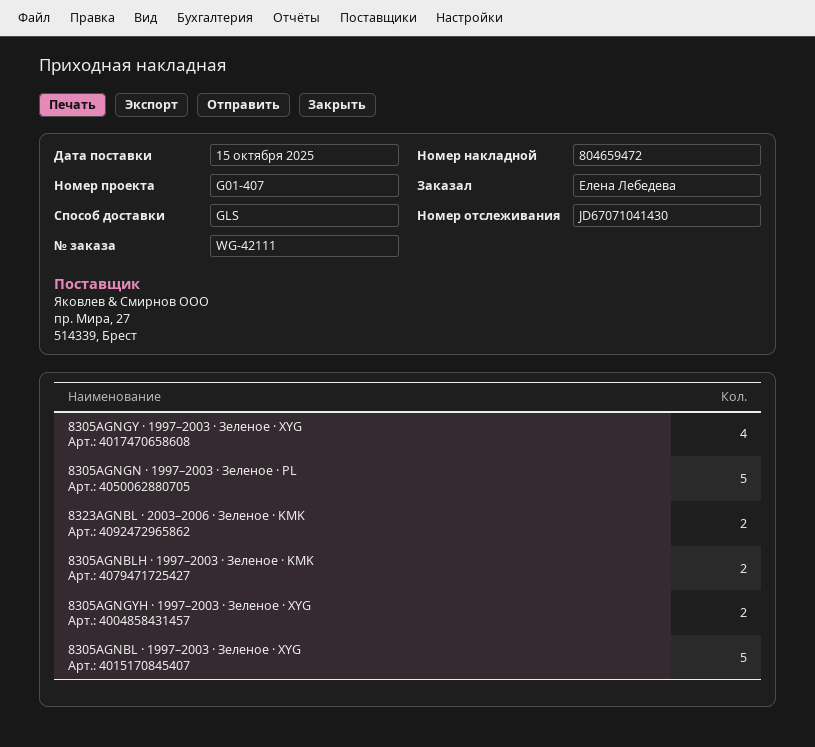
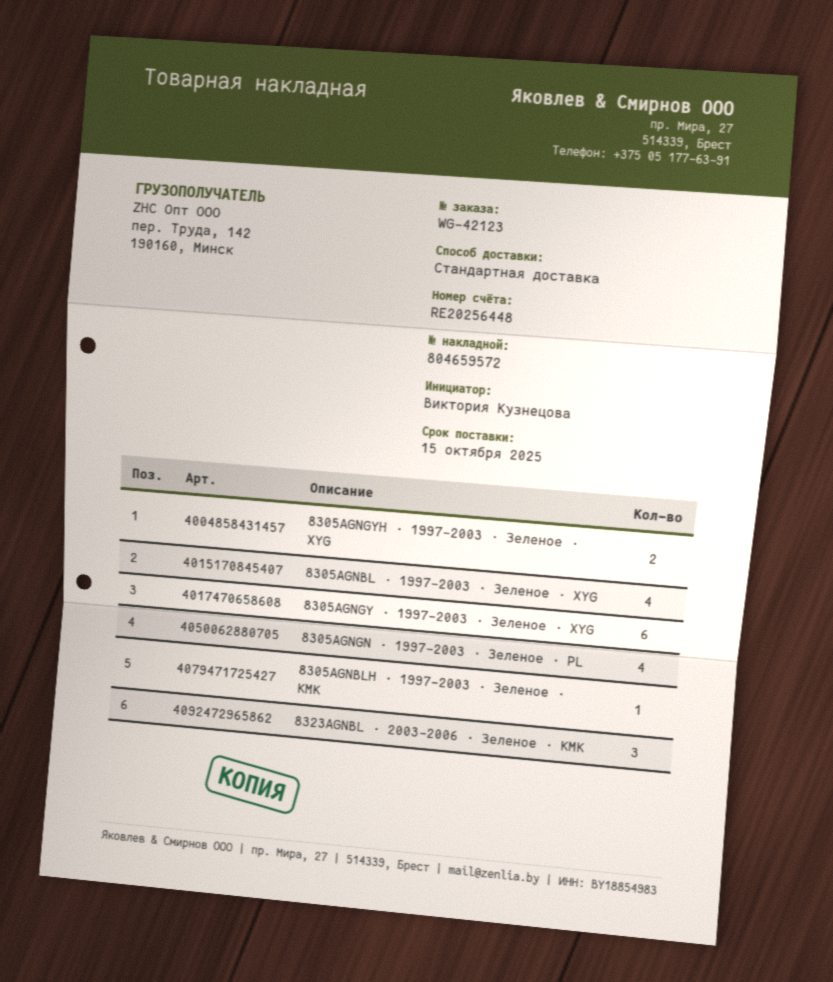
order number: WG-42111 -> WG-42123
delivery note number: 804659472 -> 804659572
ordered by: Елена Лебедева -> Виктория Кузнецова
shipping method: GLS -> standard
8305AGNGY · 1997–2003 · Зеленое · XYG: 4 -> 6
8305AGNGN · 1997–2003 · Зеленое · PL: 5 -> 4
8323AGNBL · 2003–2006 · Зеленое · KMK: 2 -> 3
8305AGNBLH · 1997–2003 · Зеленое · KMK: 2 -> 1
8305AGNBL · 1997–2003 · Зеленое · XYG: 5 -> 4

